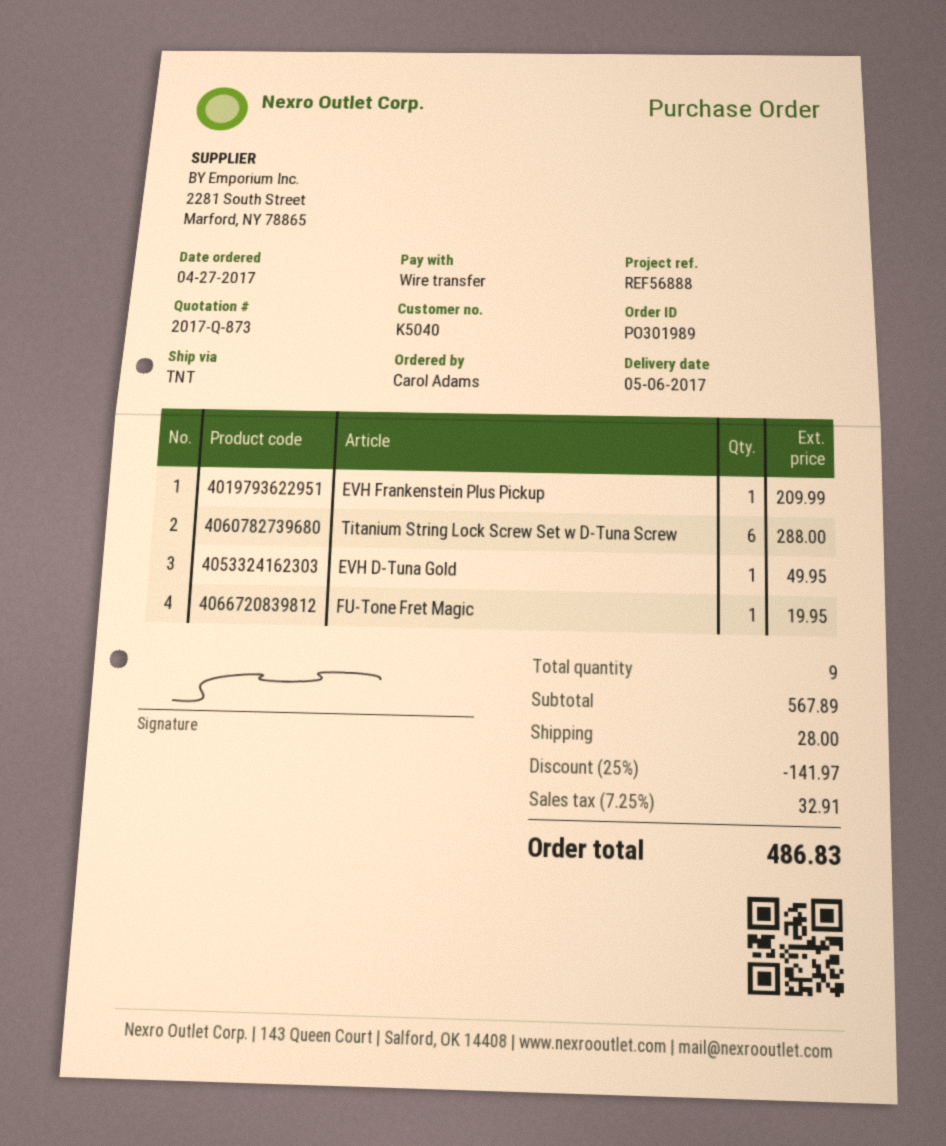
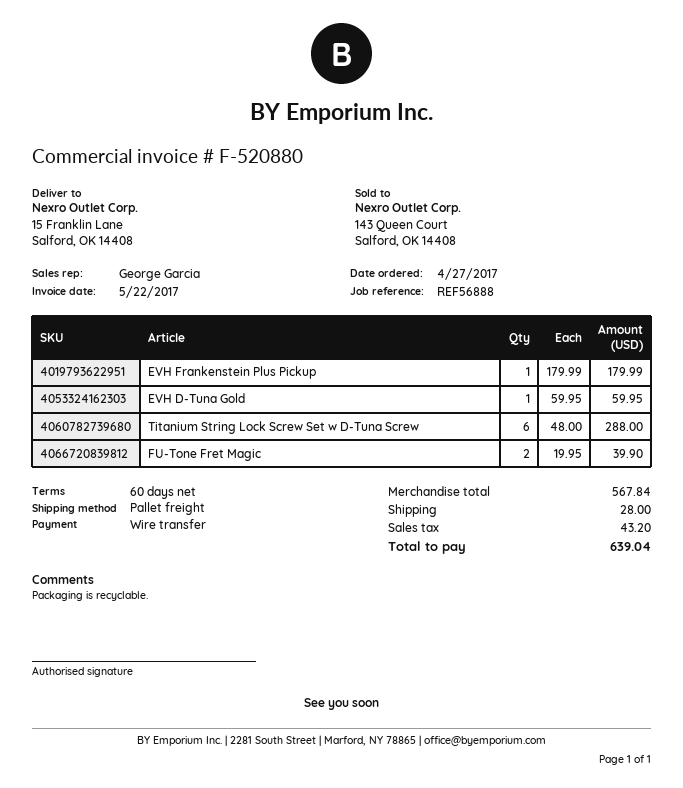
shipping method: TNT -> pallet freight
EVH Frankenstein Plus Pickup: 1 for 209.99 -> 1 for 179.99
EVH D-Tuna Gold: 1 for 49.95 -> 1 for 59.95
FU-Tone Fret Magic: 1 for 19.95 -> 2 for 39.90
subtotal: 567.89 -> 567.84
discount: 25% = 141.97 -> none
tax: 32.91 -> 43.20
total: 486.83 -> 639.04

